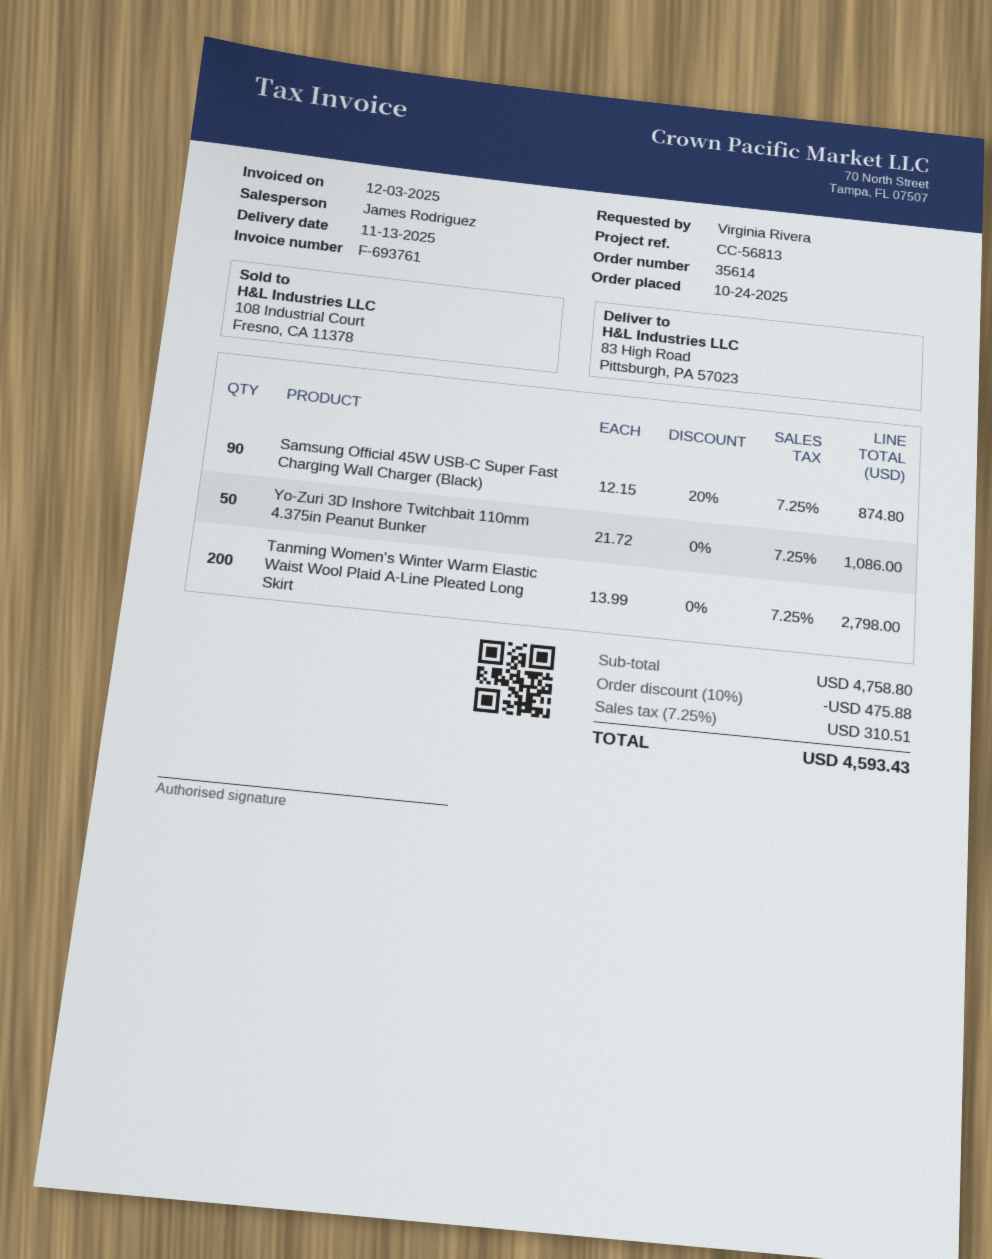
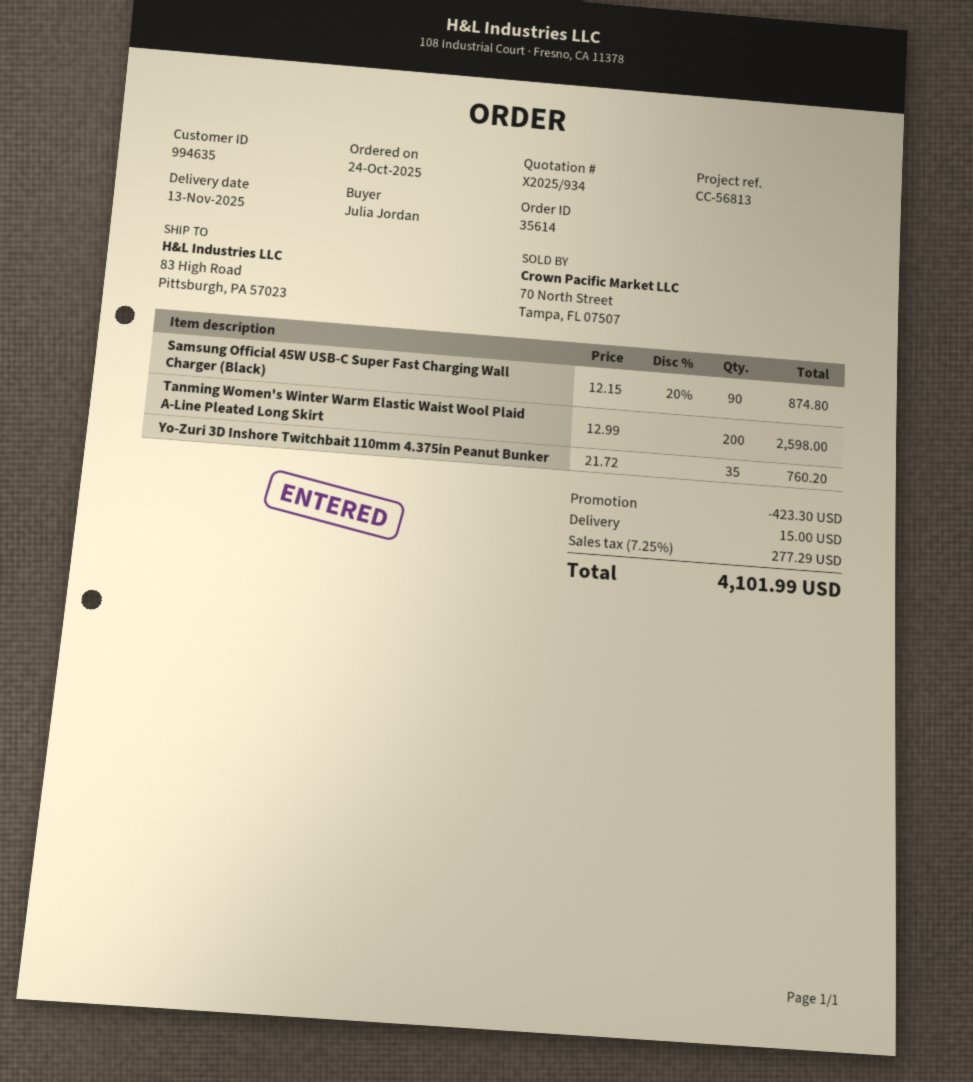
ordered by: Virginia Rivera -> Julia Jordan
Yo-Zuri 3D Inshore Twitchbait 110mm 4.375in Peanut Bunker: 50 x 21.72 = 1086.00 -> 35 x 21.72 = 760.20
Tanming Women's Winter Warm Elastic Waist Wool Plaid A-Line Pleated Long Skirt: 200 x 13.99 = 2798.00 -> 200 x 12.99 = 2598.00
discount: 475.88 -> 423.30
shipping: none -> 15.00
tax: 7.25% = 310.51 -> 7.25% = 277.29
total: 4593.43 -> 4101.99

